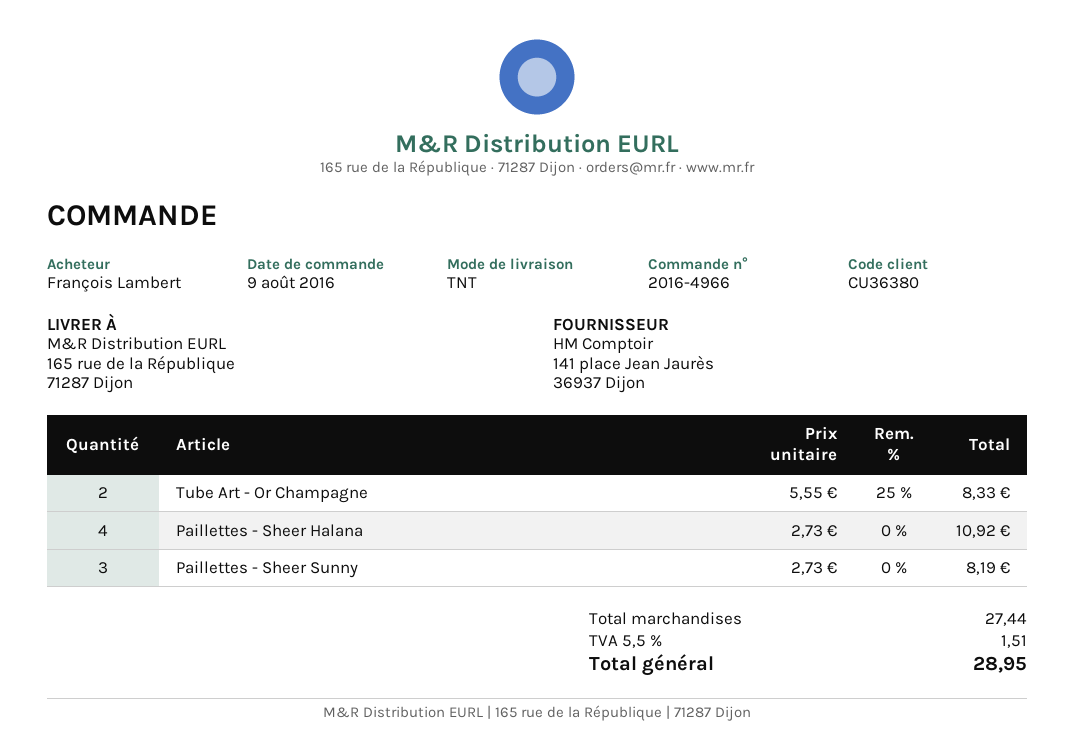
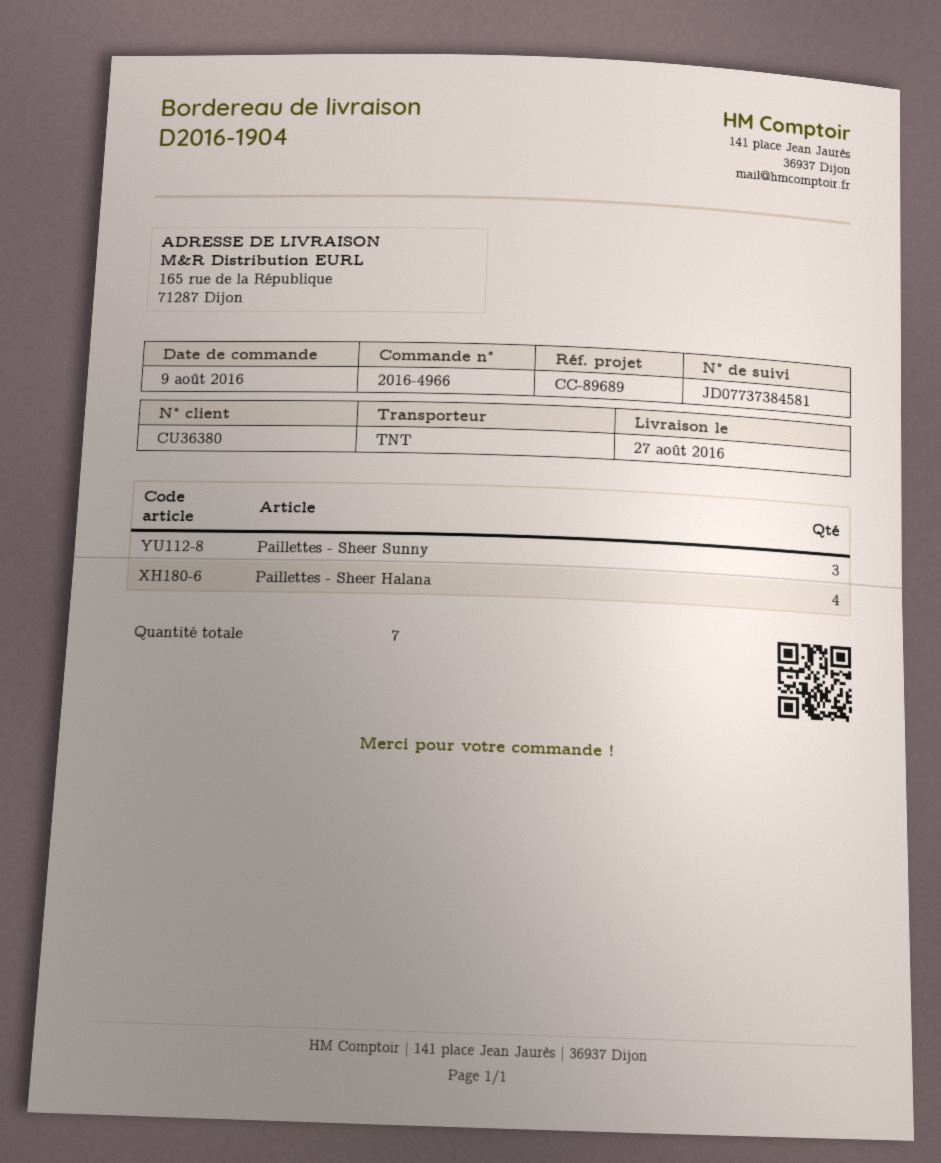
Tube Art - Or Champagne: 2 -> none

